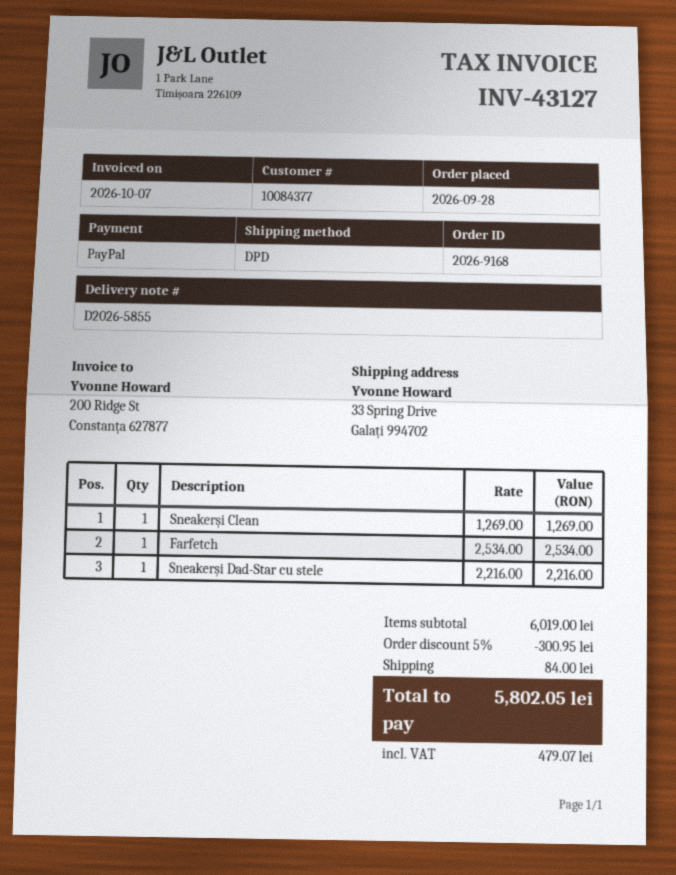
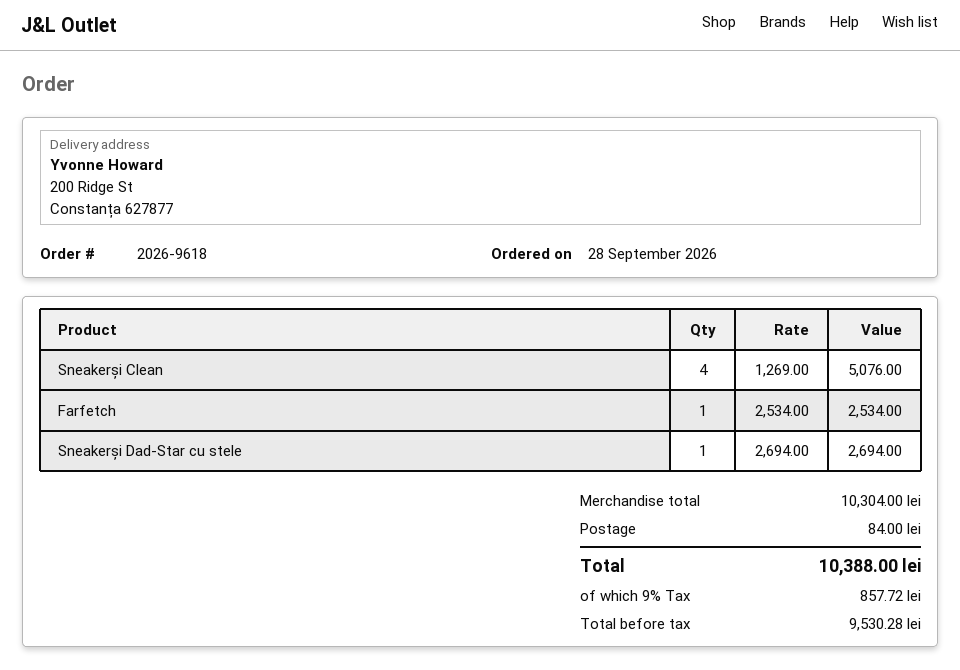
order number: 2026-9168 -> 2026-9618
ship to: 33 Spring Drive, Galați 994702 -> 200 Ridge St, Constanța 627877
Sneakerși Clean: 1 x 1269.00 = 1269.00 -> 4 x 1269.00 = 5076.00
Sneakerși Dad-Star cu stele: 1 x 2216.00 = 2216.00 -> 1 x 2694.00 = 2694.00
subtotal: 6019.00 -> 10304.00
discount: 5% = 300.95 -> none
tax: 479.07 -> 857.72
total: 5802.05 -> 10388.00

